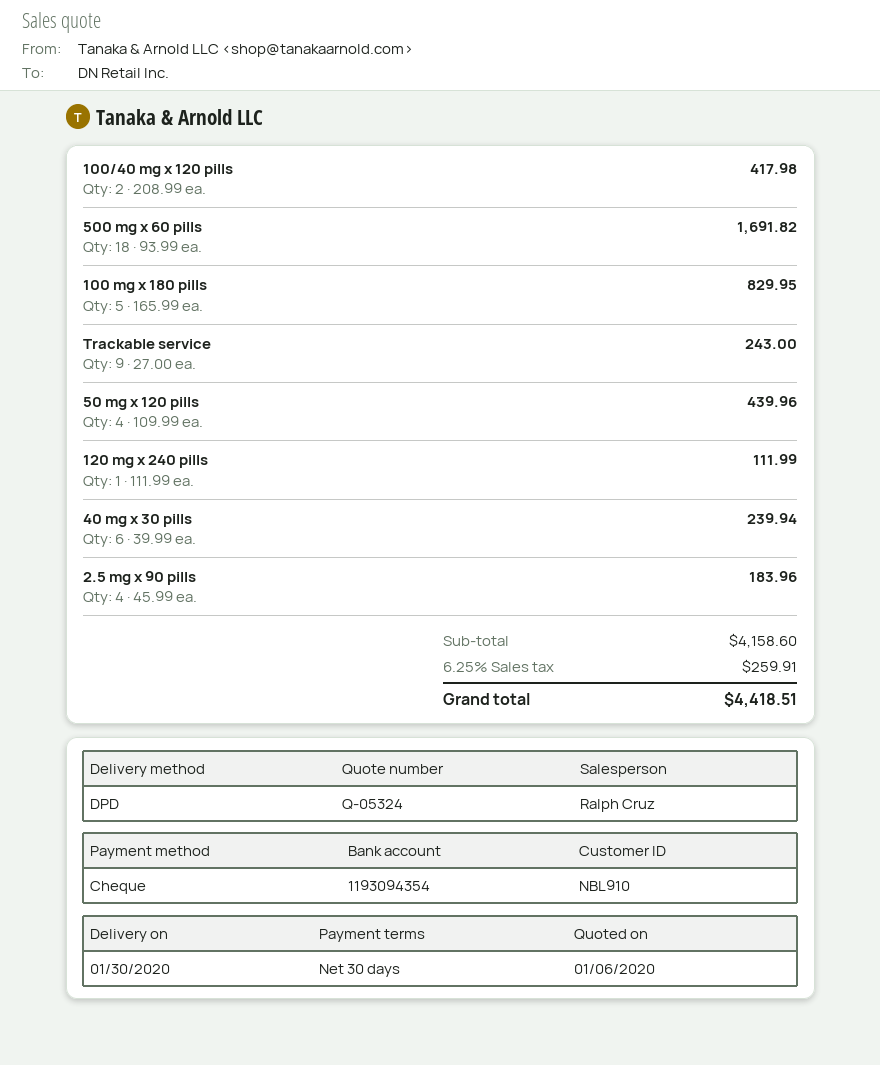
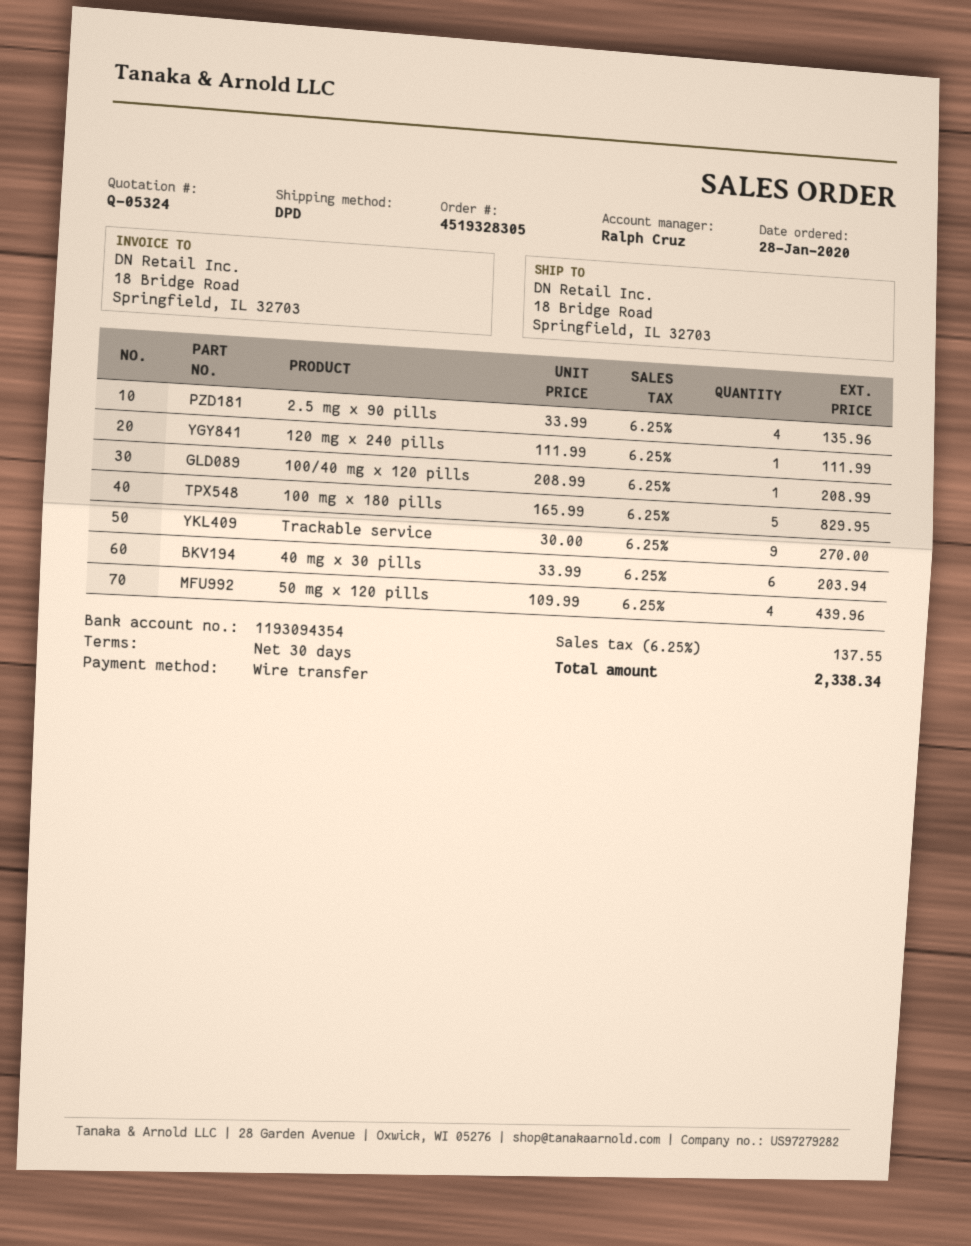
payment method: cheque -> bank transfer
100/40 mg x 120 pills: 2 x 208.99 = 417.98 -> 1 x 208.99 = 208.99
500 mg x 60 pills: 18 x 93.99 = 1691.82 -> none
Trackable service: 9 x 27.00 = 243.00 -> 9 x 30.00 = 270.00
40 mg x 30 pills: 6 x 39.99 = 239.94 -> 6 x 33.99 = 203.94
2.5 mg x 90 pills: 4 x 45.99 = 183.96 -> 4 x 33.99 = 135.96
tax: 6.25% = 259.91 -> 6.25% = 137.55
total: 4418.51 -> 2338.34

